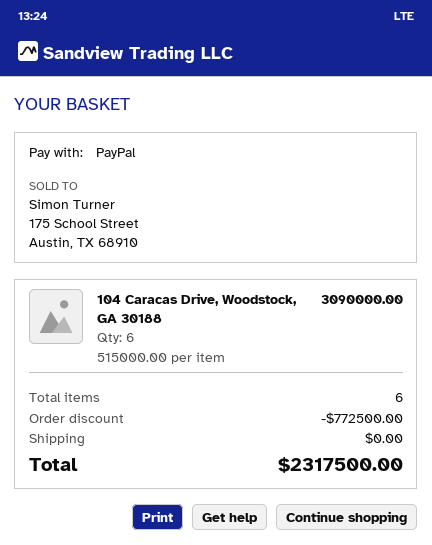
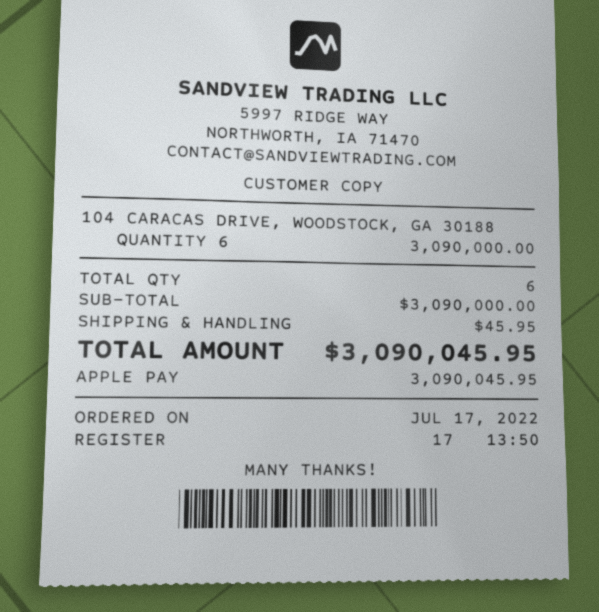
payment method: PayPal -> Apple Pay
discount: 772500.00 -> none
shipping: 0.00 -> 45.95
total: 2317500.00 -> 3090045.95

